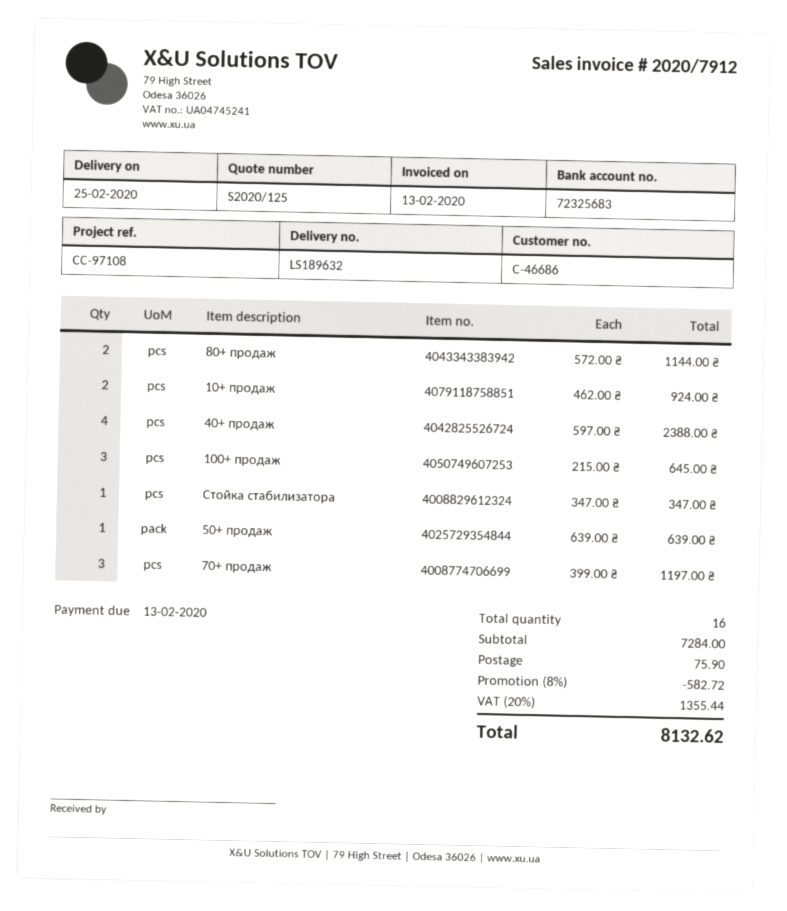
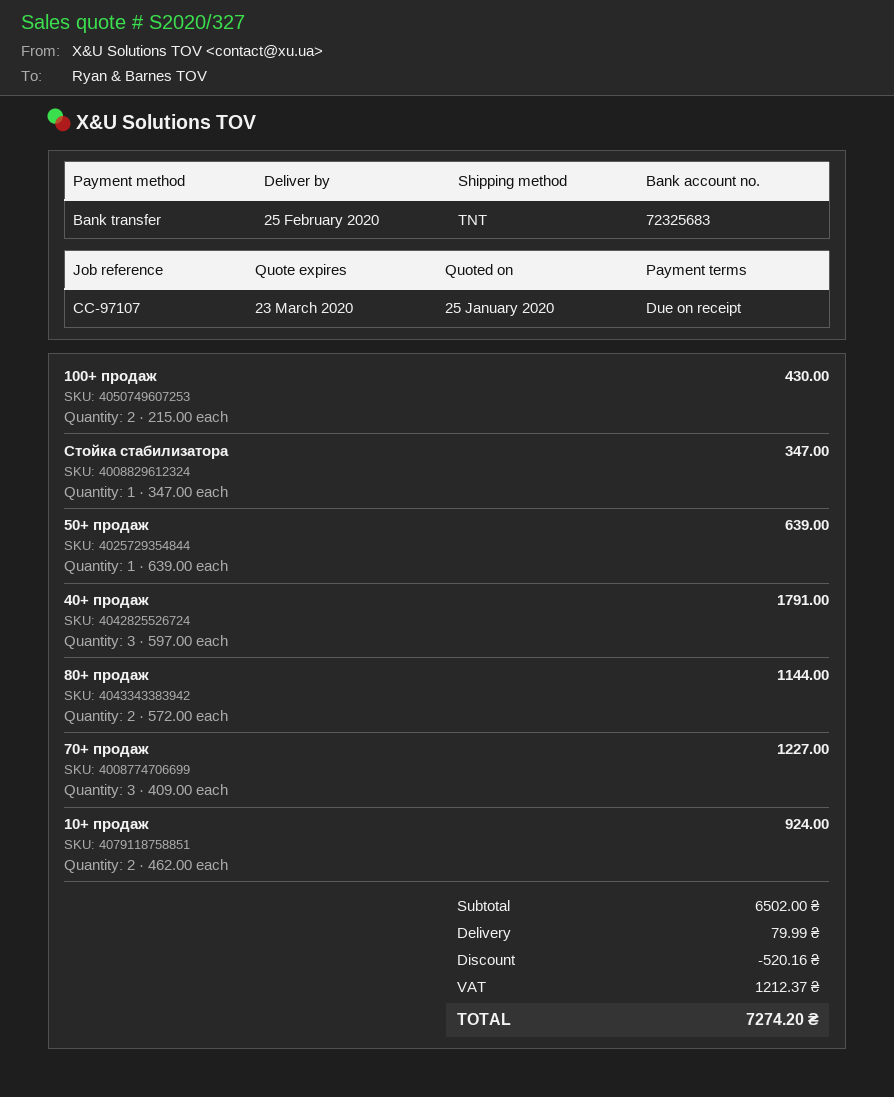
quote number: S2020/125 -> S2020/327
reference: CC-97108 -> CC-97107
40+ продаж: 4 x 597.00 = 2388.00 -> 3 x 597.00 = 1791.00
100+ продаж: 3 x 215.00 = 645.00 -> 2 x 215.00 = 430.00
70+ продаж: 3 x 399.00 = 1197.00 -> 3 x 409.00 = 1227.00
subtotal: 7284.00 -> 6502.00
discount: 582.72 -> 520.16
shipping: 75.90 -> 79.99
tax: 1355.44 -> 1212.37
total: 8132.62 -> 7274.20

